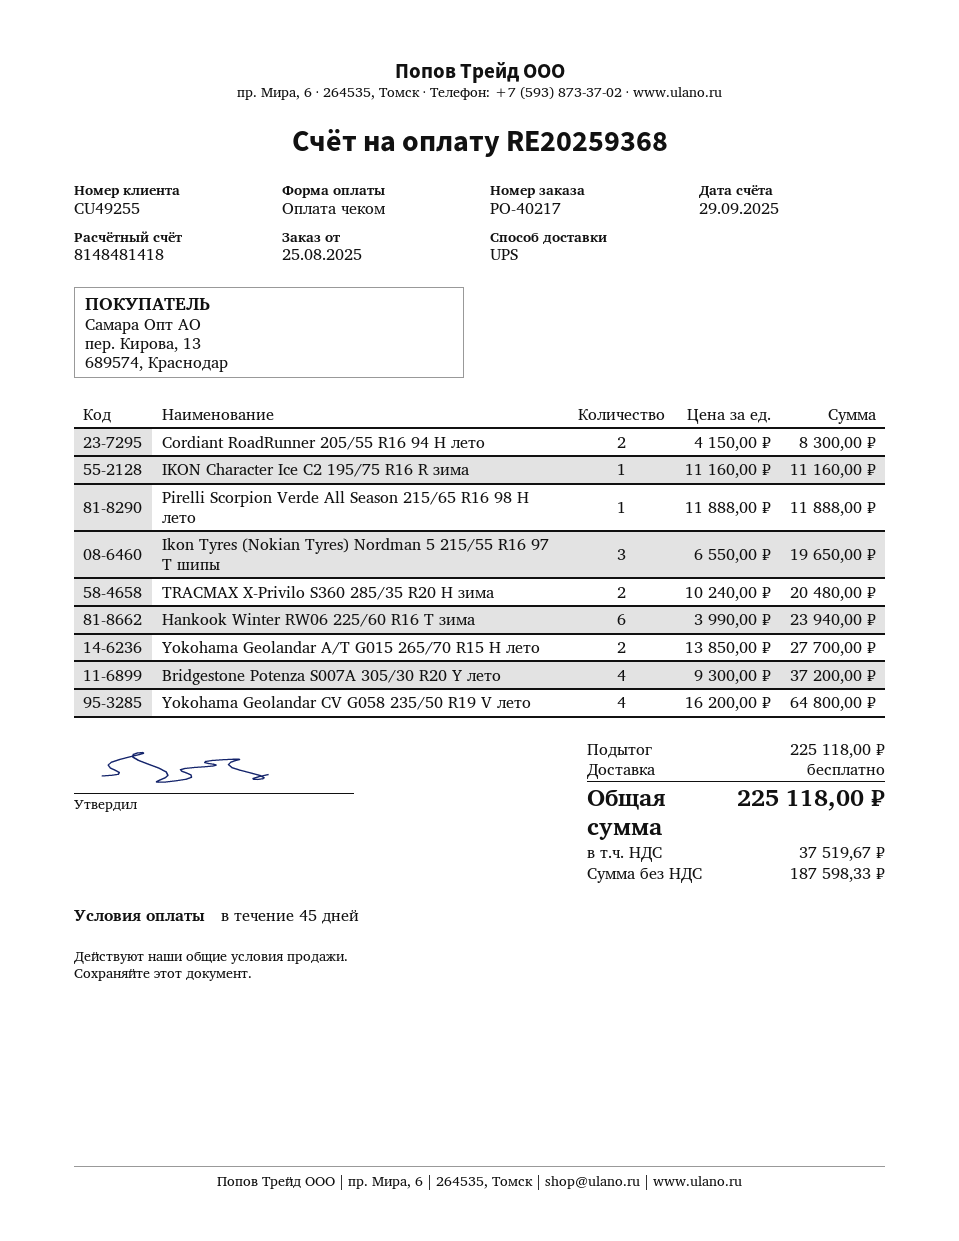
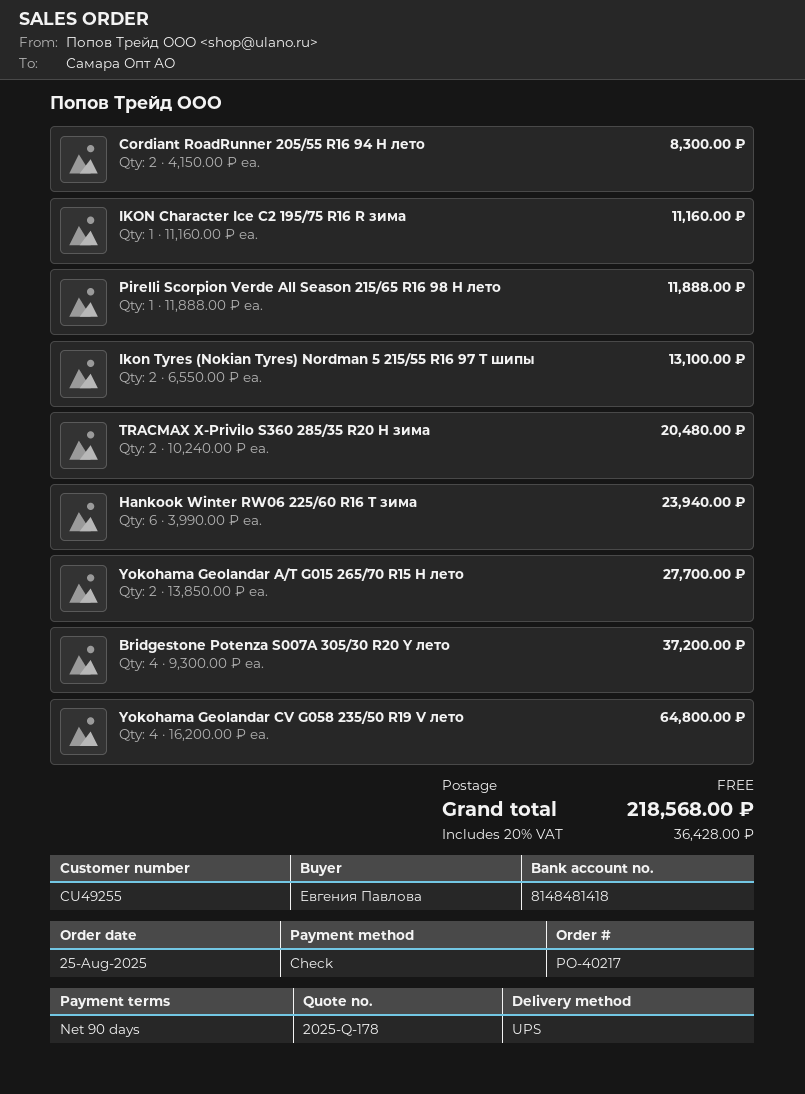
payment terms: 45 days -> 90 days
Ikon Tyres (Nokian Tyres) Nordman 5 215/55 R16 97 T шипы: 3 x 6550.00 = 19650.00 -> 2 x 6550.00 = 13100.00
tax: 37519.67 -> 36428.00
total: 225118.00 -> 218568.00

